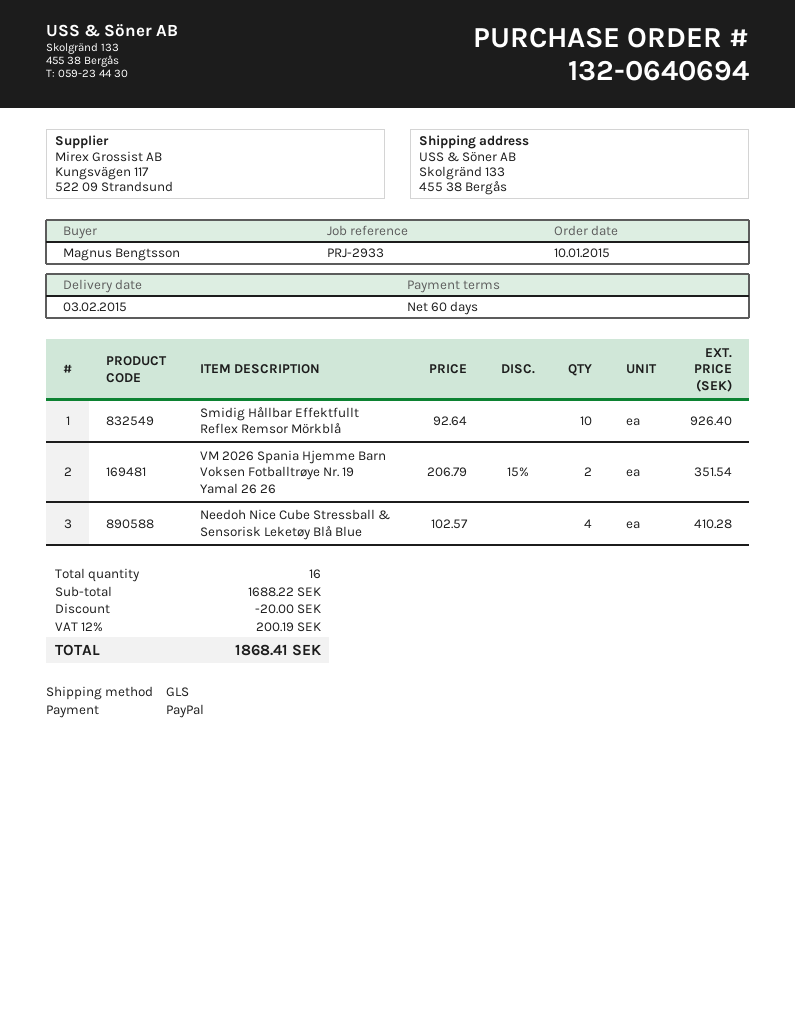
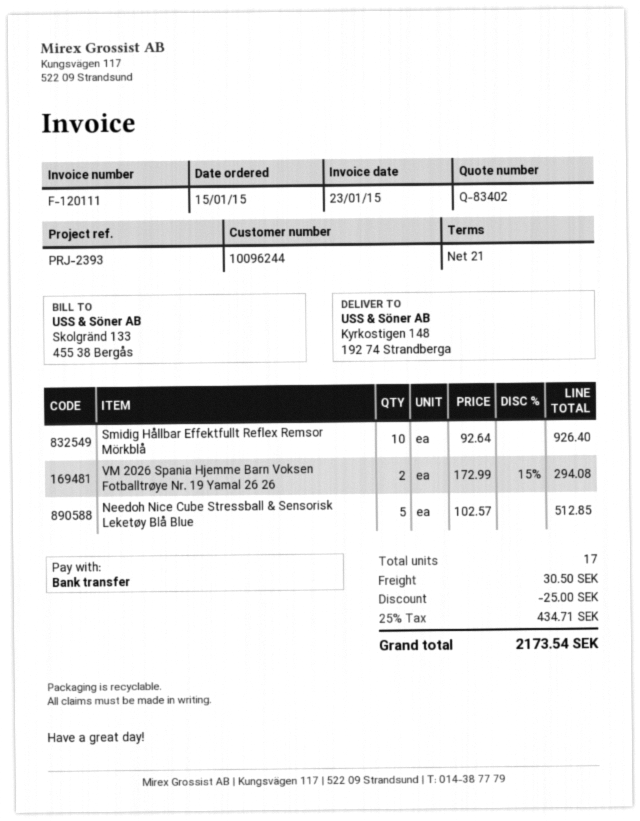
order date: 2015-01-10 -> 2015-01-15
payment terms: 60 days -> 21 days
reference: PRJ-2933 -> PRJ-2393
payment method: PayPal -> bank transfer
ship to: Skolgränd 133, 455 38 Bergås -> Kyrkostigen 148, 192 74 Strandberga
VM 2026 Spania Hjemme Barn Voksen Fotballtrøye Nr. 19 Yamal 26 26: 2 x 206.79 - 15% = 351.54 -> 2 x 172.99 - 15% = 294.08
Needoh Nice Cube Stressball & Sensorisk Leketøy Blå Blue: 4 x 102.57 = 410.28 -> 5 x 102.57 = 512.85
total quantity: 16 -> 17
discount: 20.00 -> 25.00
shipping: none -> 30.50
tax: 12% = 200.19 -> 25% = 434.71
total: 1868.41 -> 2173.54

